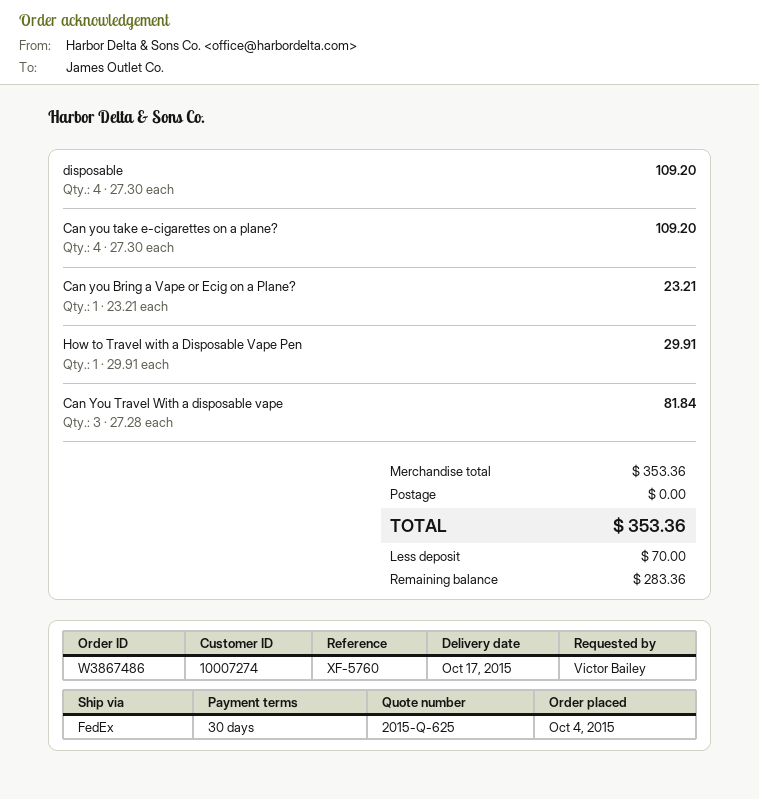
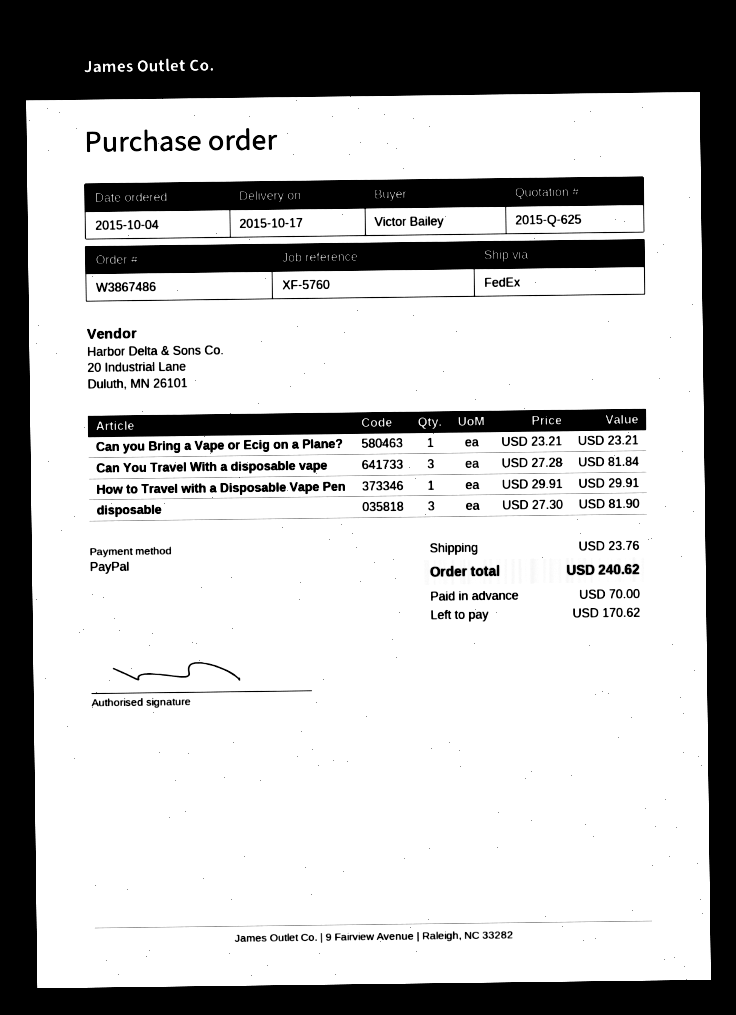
disposable: 4 x 27.30 = 109.20 -> 3 x 27.30 = 81.90
Can you take e-cigarettes on a plane?: 4 x 27.30 = 109.20 -> none
shipping: 0.00 -> 23.76
total: 353.36 -> 240.62
balance: 283.36 -> 170.62

